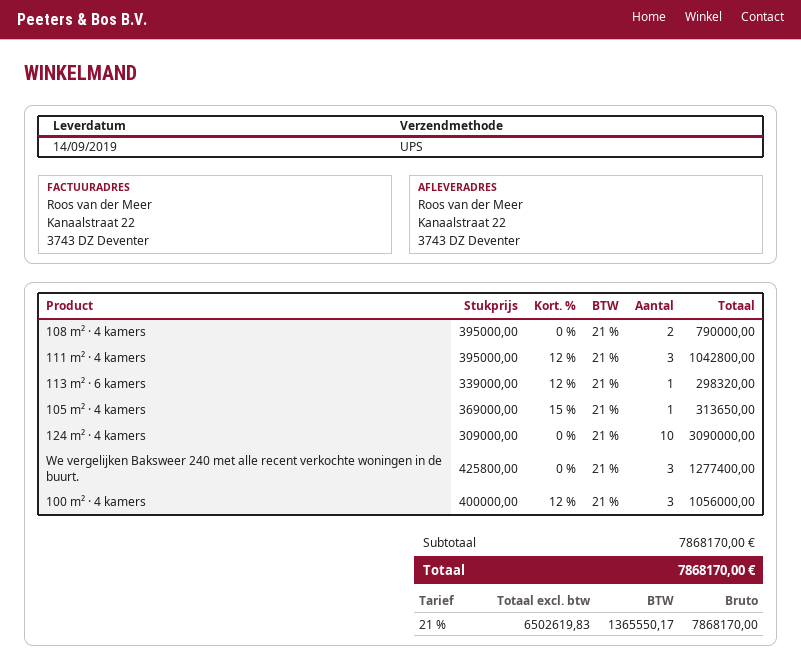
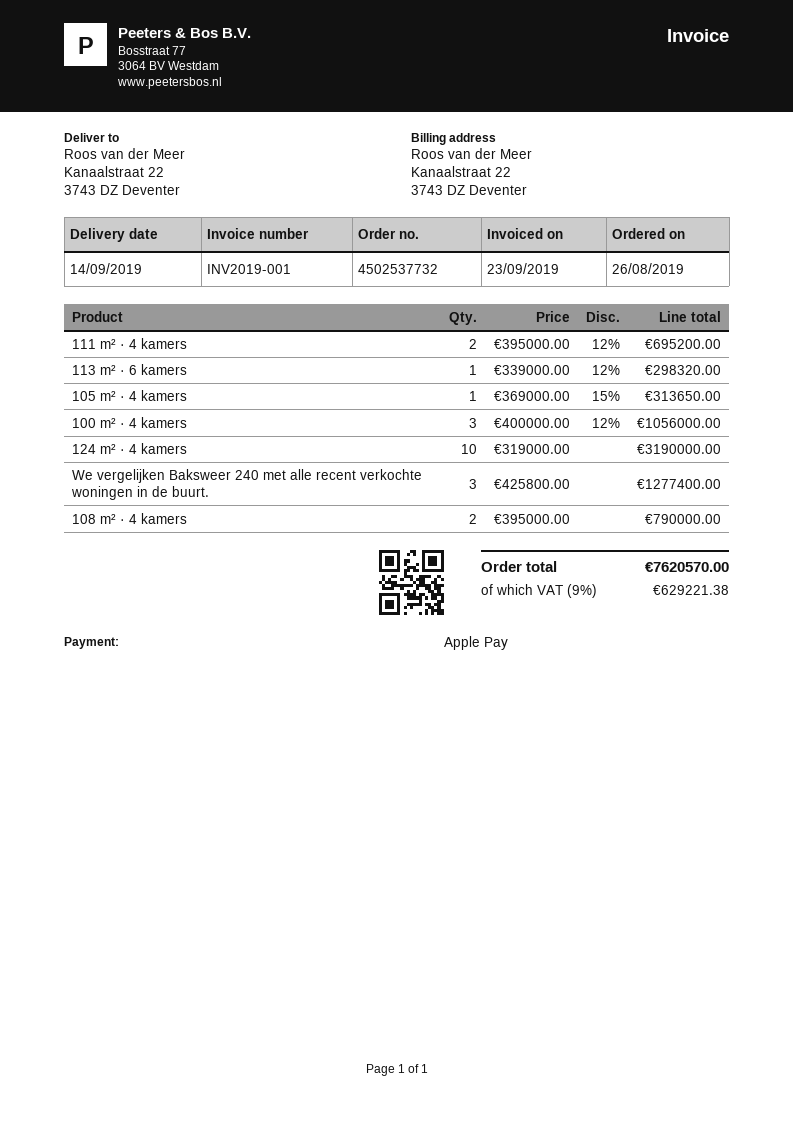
111 m² · 4 kamers: 3 x 395000.00 - 12% = 1042800.00 -> 2 x 395000.00 - 12% = 695200.00
124 m² · 4 kamers: 10 x 309000.00 = 3090000.00 -> 10 x 319000.00 = 3190000.00
tax: 21% = 1365550.17 -> 9% = 629221.38
total: 7868170.00 -> 7620570.00

